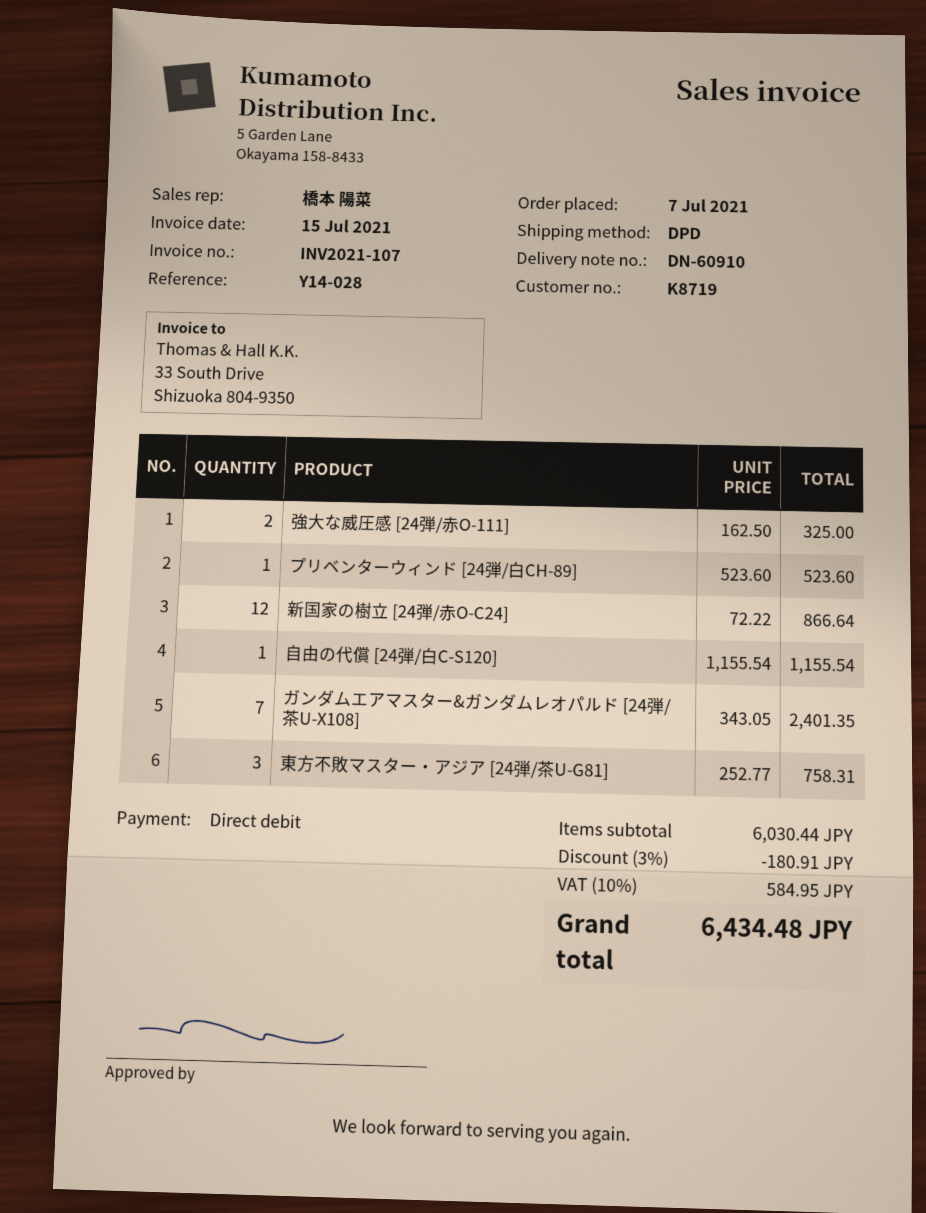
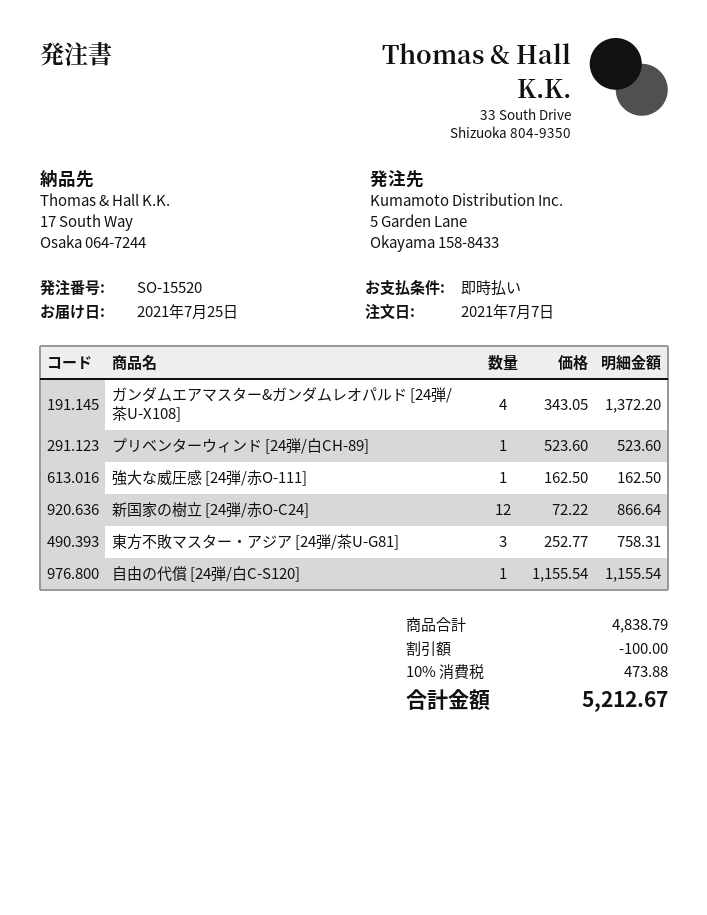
強大な威圧感 [24弾/赤O-111]: 2 x 162.50 = 325.00 -> 1 x 162.50 = 162.50
ガンダムエアマスター&ガンダムレオパルド [24弾/茶U-X108]: 7 x 343.05 = 2401.35 -> 4 x 343.05 = 1372.20
subtotal: 6030.44 -> 4838.79
discount: 180.91 -> 100.00
tax: 10% = 584.95 -> 10% = 473.88
total: 6434.48 -> 5212.67

